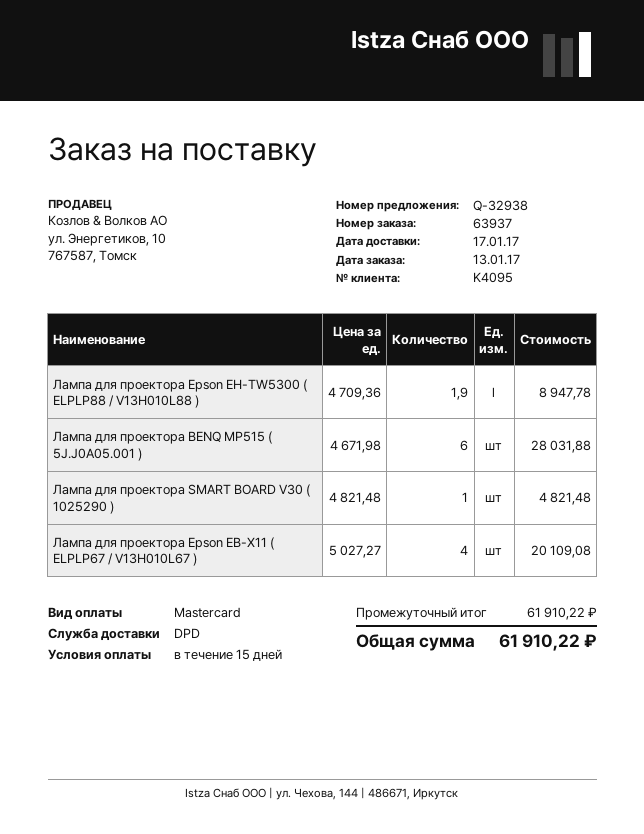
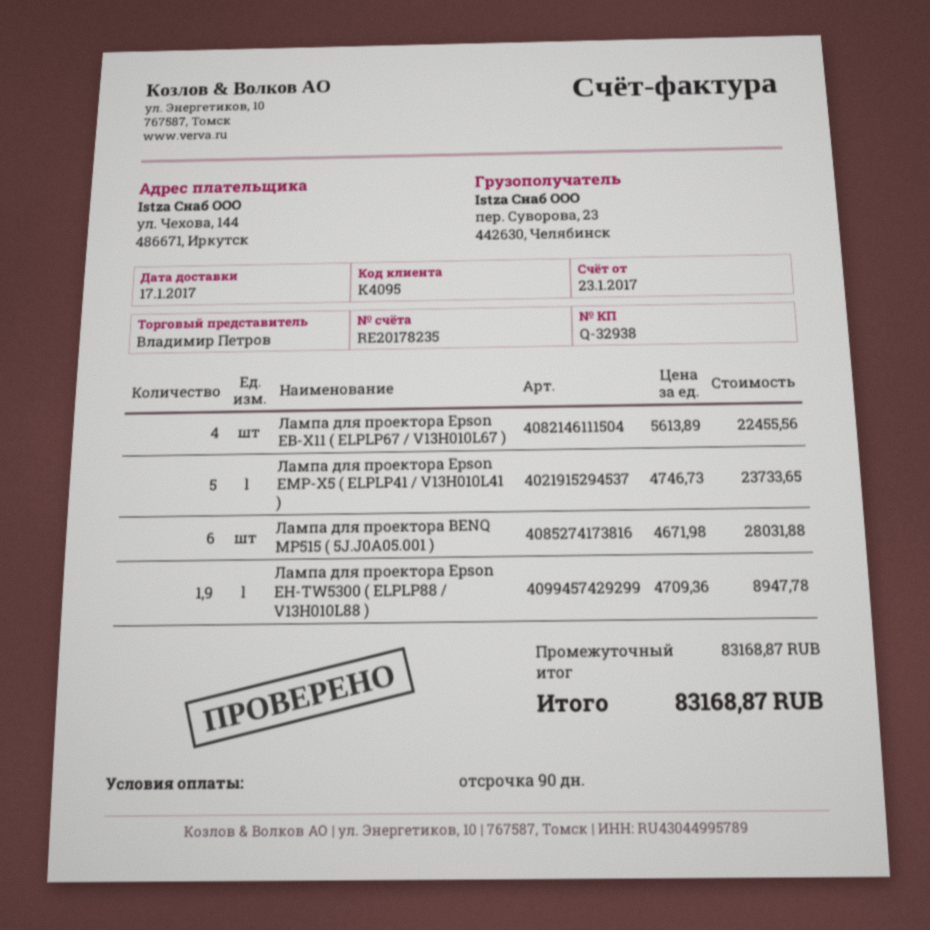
payment terms: 15 days -> 90 days
Лампа для проектора SMART BOARD V30 ( 1025290 ): 1 x 4821.48 = 4821.48 -> none
Лампа для проектора Epson EB-X11 ( ELPLP67 / V13H010L67 ): 4 x 5027.27 = 20109.08 -> 4 x 5613.89 = 22455.56
Лампа для проектора Epson EMP-X5 ( ELPLP41 / V13H010L41 ): none -> 5 x 4746.73 = 23733.65
subtotal: 61910.22 -> 83168.87
total: 61910.22 -> 83168.87

